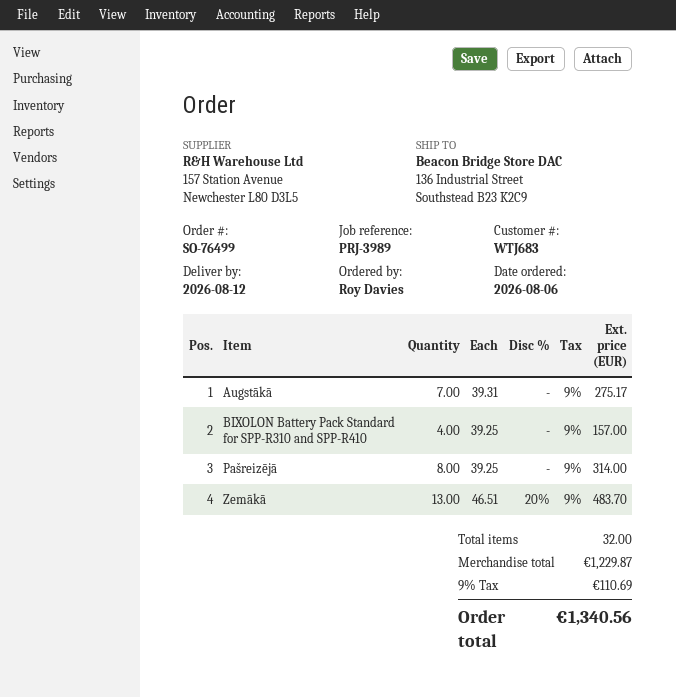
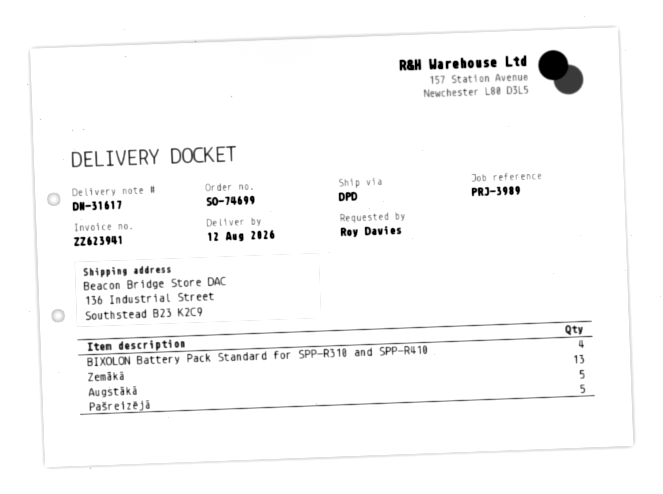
order number: SO-76499 -> SO-74699
Augstākā: 7 -> 5
Pašreizējā: 8 -> 5

